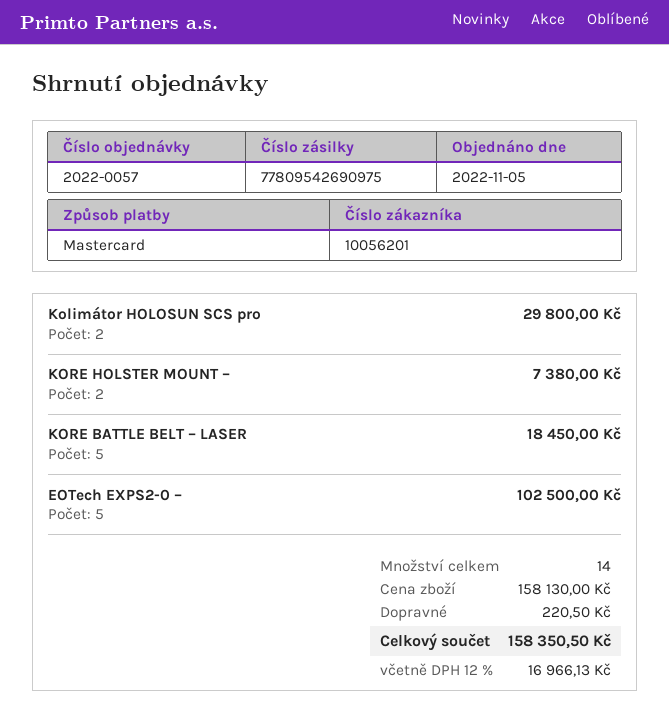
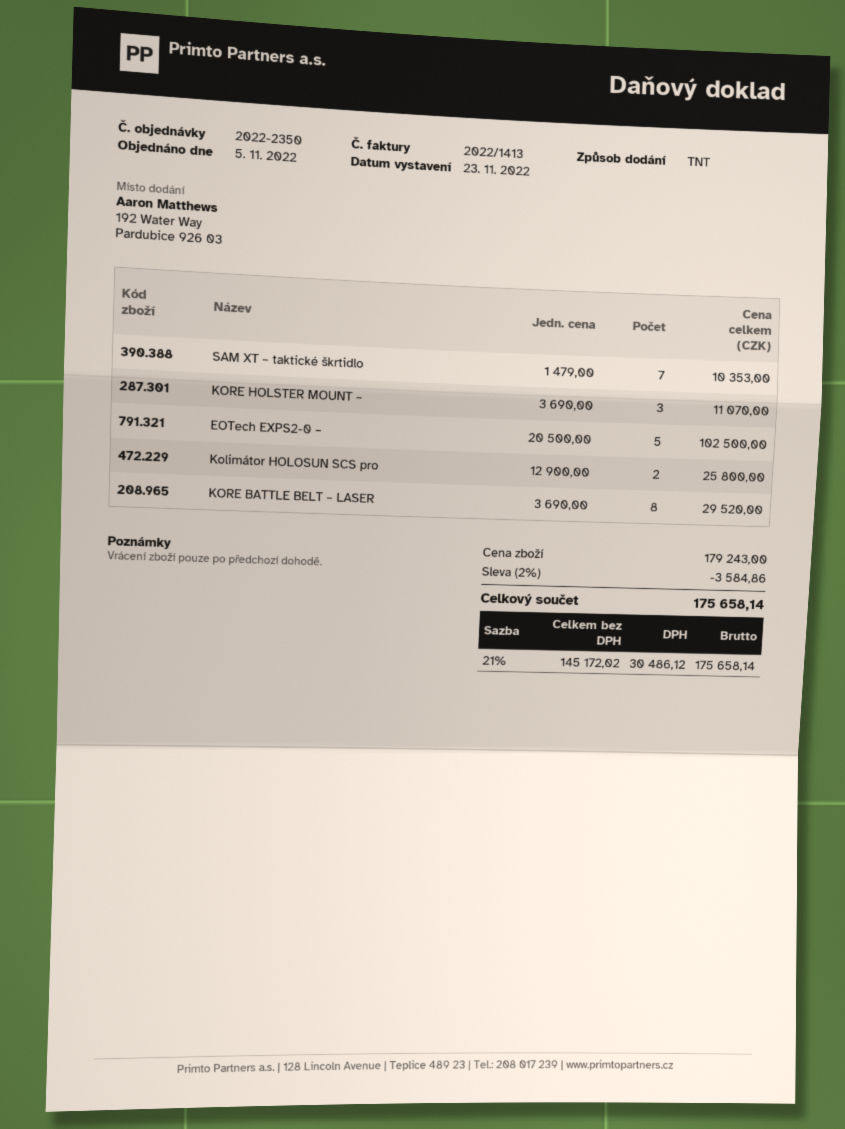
order number: 2022-0057 -> 2022-2350
Kolimátor HOLOSUN SCS pro: 2 for 29800.00 -> 2 for 25800.00
KORE HOLSTER MOUNT –: 2 for 7380.00 -> 3 for 11070.00
KORE BATTLE BELT – LASER: 5 for 18450.00 -> 8 for 29520.00
SAM XT – taktické škrtidlo: none -> 7 for 10353.00
subtotal: 158130.00 -> 179243.00
discount: none -> 2% = 3584.86
shipping: 220.50 -> none
tax: 12% = 16966.13 -> 21% = 30486.12
total: 158350.50 -> 175658.14

